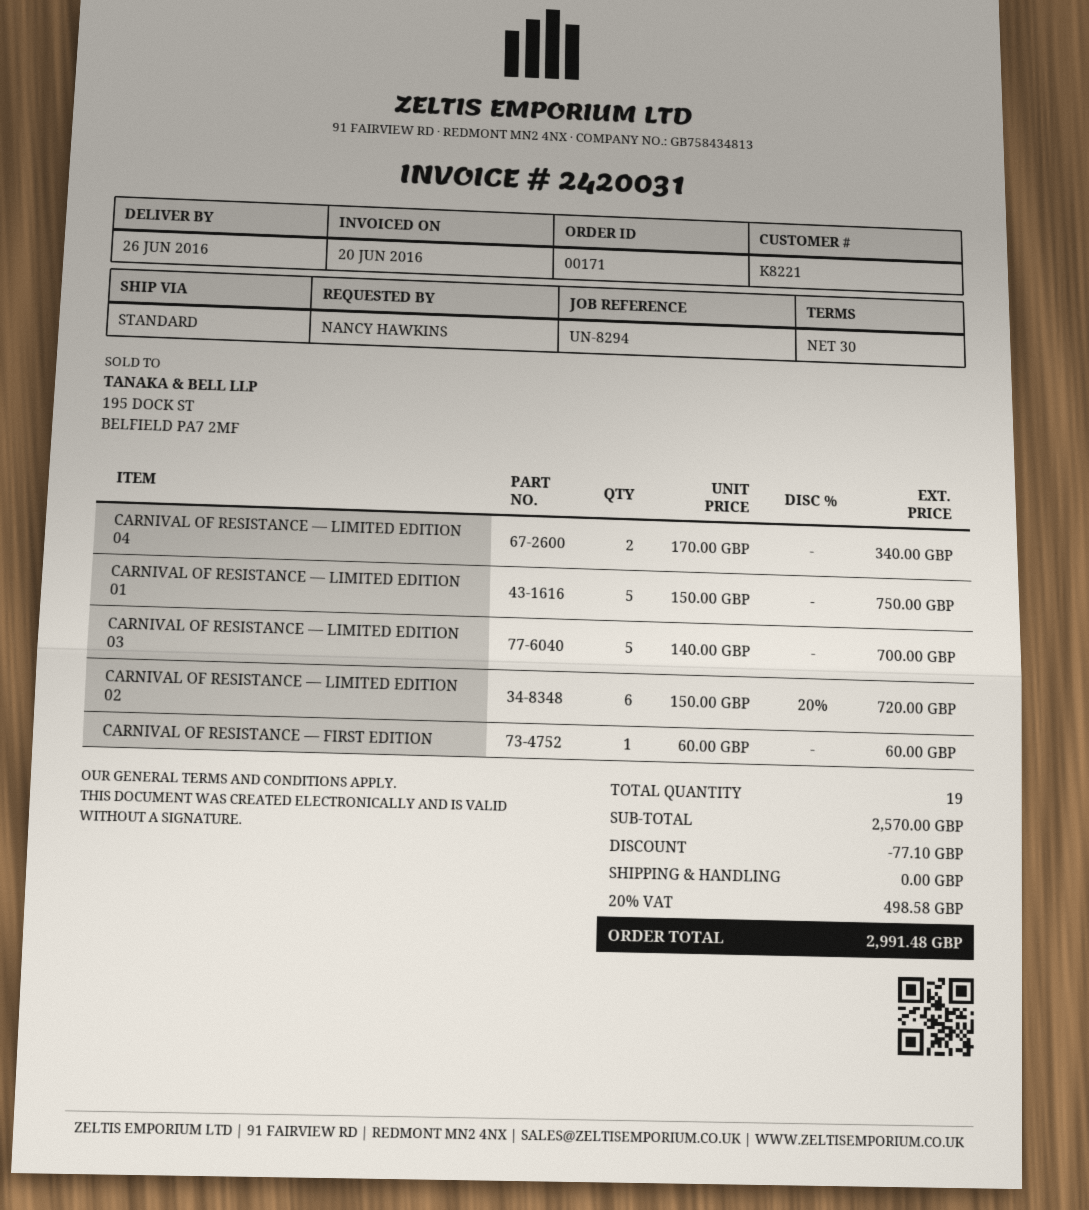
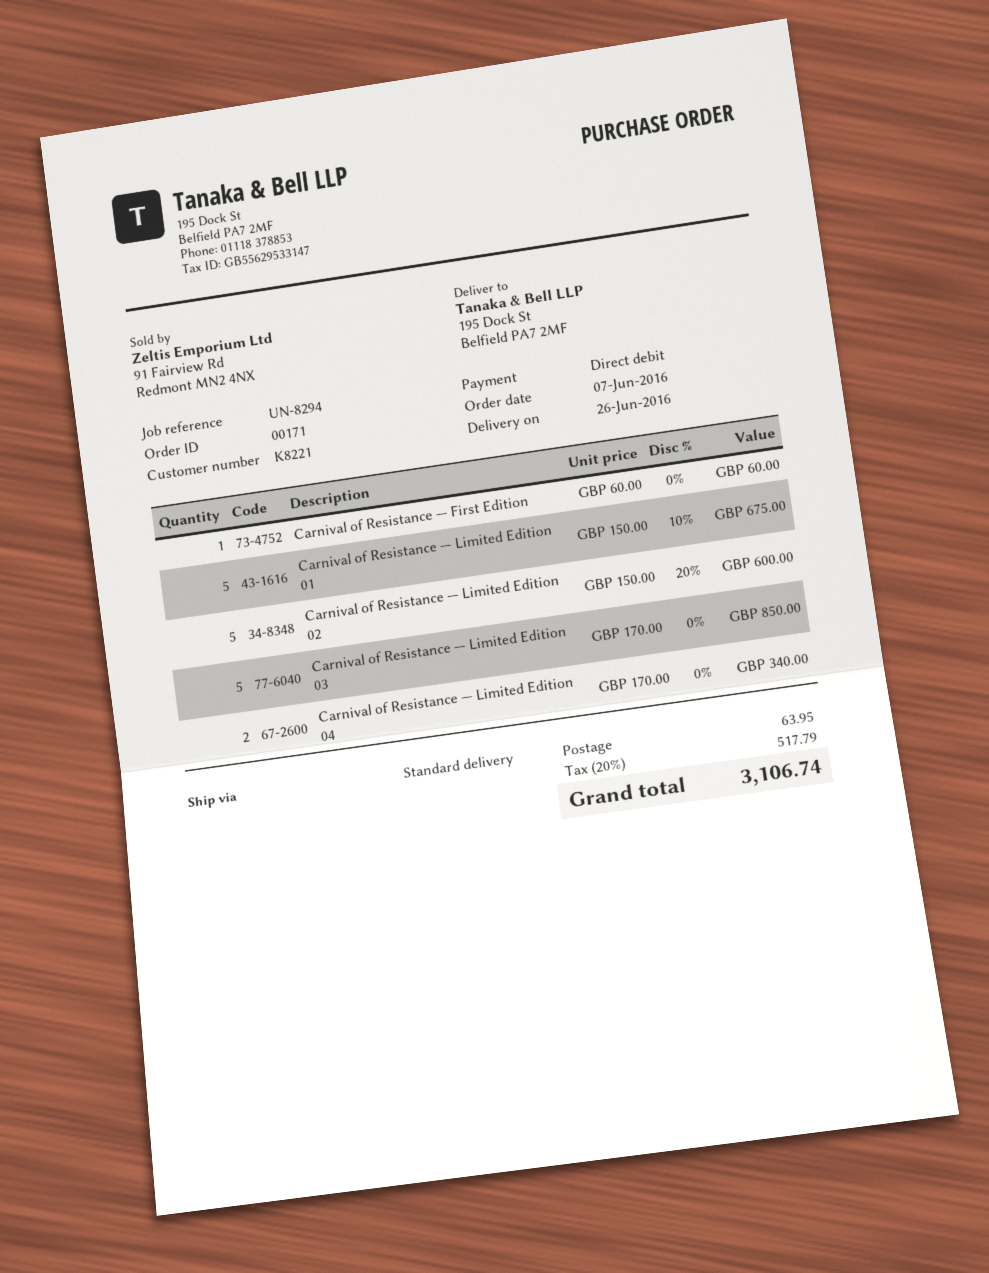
CARNIVAL OF RESISTANCE — LIMITED EDITION 01: 5 x 150.00 = 750.00 -> 5 x 150.00 - 10% = 675.00
CARNIVAL OF RESISTANCE — LIMITED EDITION 03: 5 x 140.00 = 700.00 -> 5 x 170.00 = 850.00
CARNIVAL OF RESISTANCE — LIMITED EDITION 02: 6 x 150.00 - 20% = 720.00 -> 5 x 150.00 - 20% = 600.00
discount: 77.10 -> none
shipping: 0.00 -> 63.95
tax: 20% = 498.58 -> 20% = 517.79
total: 2991.48 -> 3106.74

